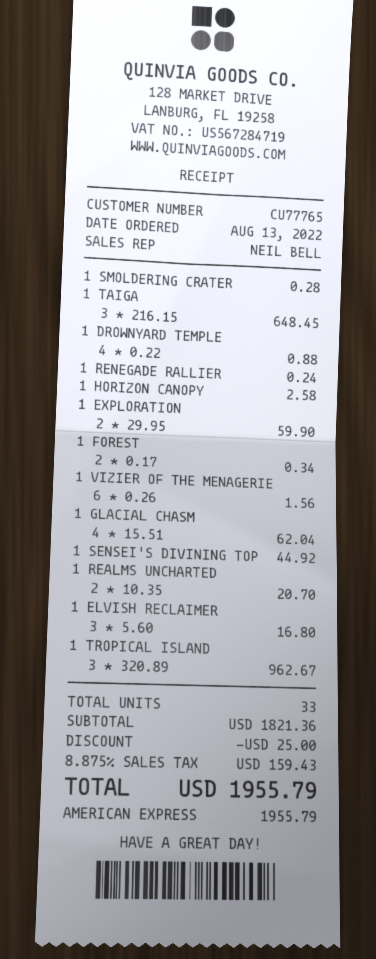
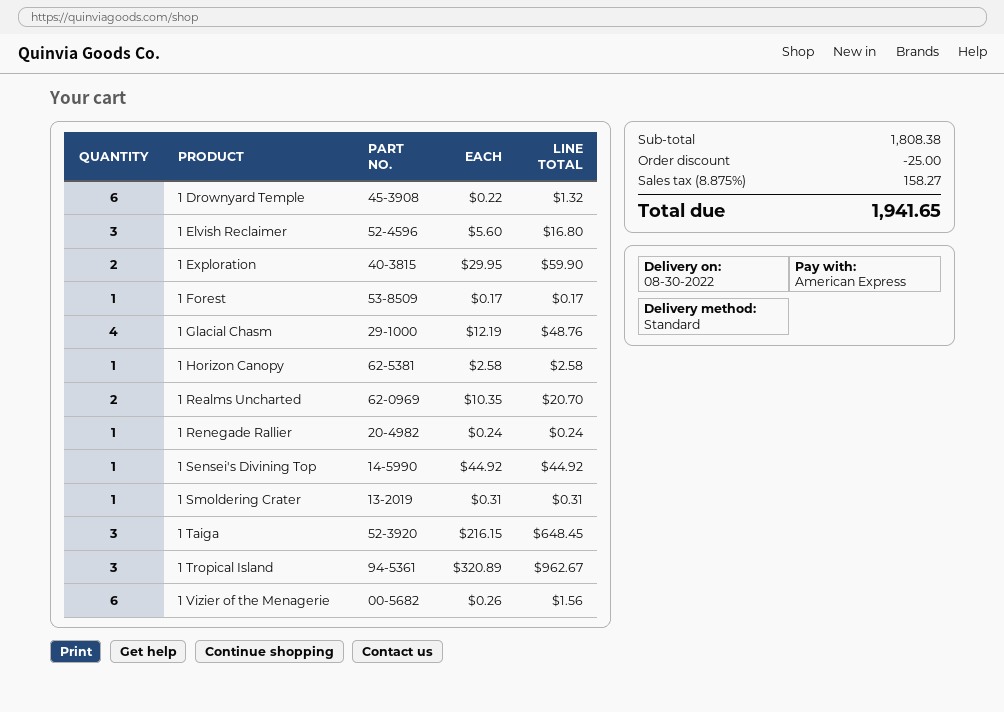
1 SMOLDERING CRATER: 1 x 0.28 = 0.28 -> 1 x 0.31 = 0.31
1 DROWNYARD TEMPLE: 4 x 0.22 = 0.88 -> 6 x 0.22 = 1.32
1 FOREST: 2 x 0.17 = 0.34 -> 1 x 0.17 = 0.17
1 GLACIAL CHASM: 4 x 15.51 = 62.04 -> 4 x 12.19 = 48.76
subtotal: 1821.36 -> 1808.38
tax: 8.875% = 159.43 -> 8.875% = 158.27
total: 1955.79 -> 1941.65

